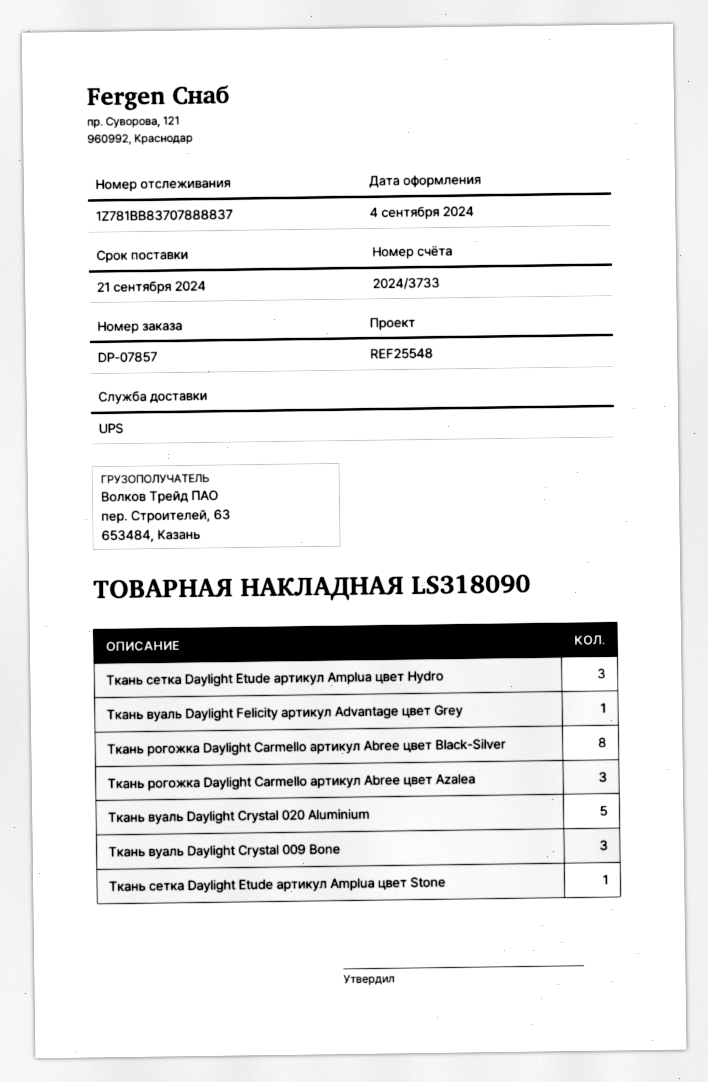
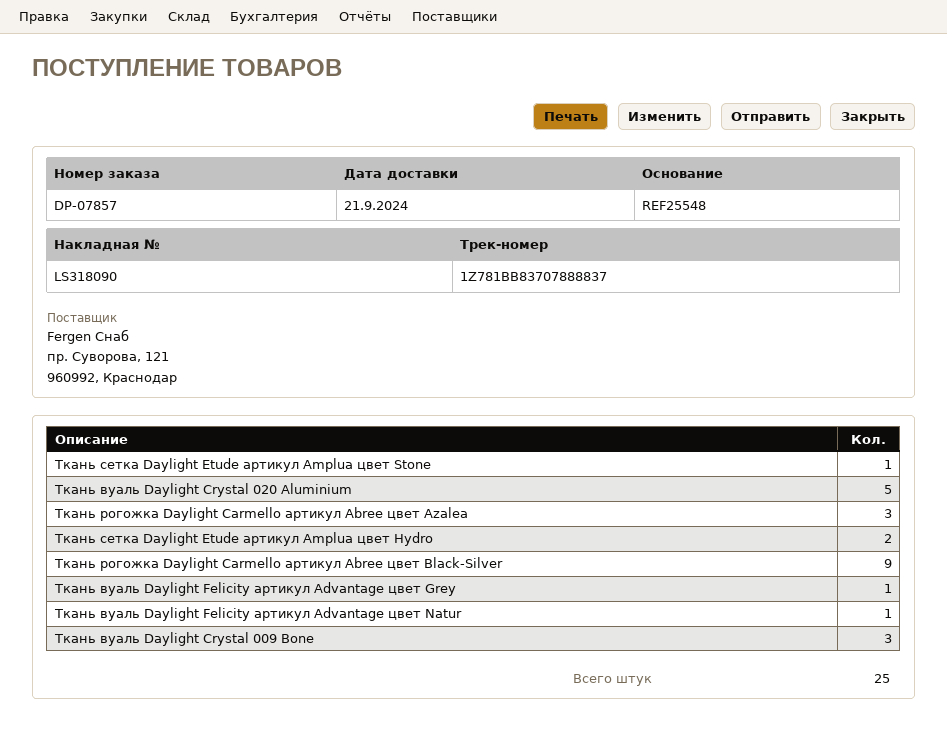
Ткань сетка Daylight Etude артикул Amplua цвет Hydro: 3 -> 2
Ткань рогожка Daylight Carmello артикул Abree цвет Black-Silver: 8 -> 9
Ткань вуаль Daylight Felicity артикул Advantage цвет Natur: none -> 1

